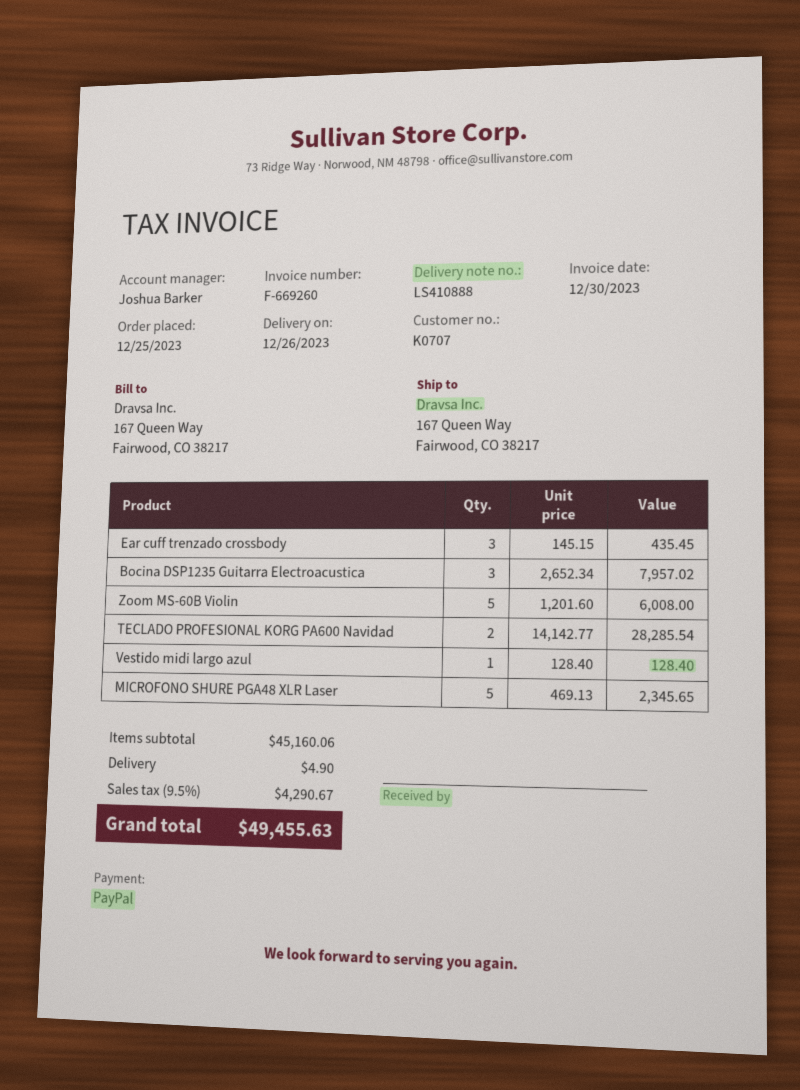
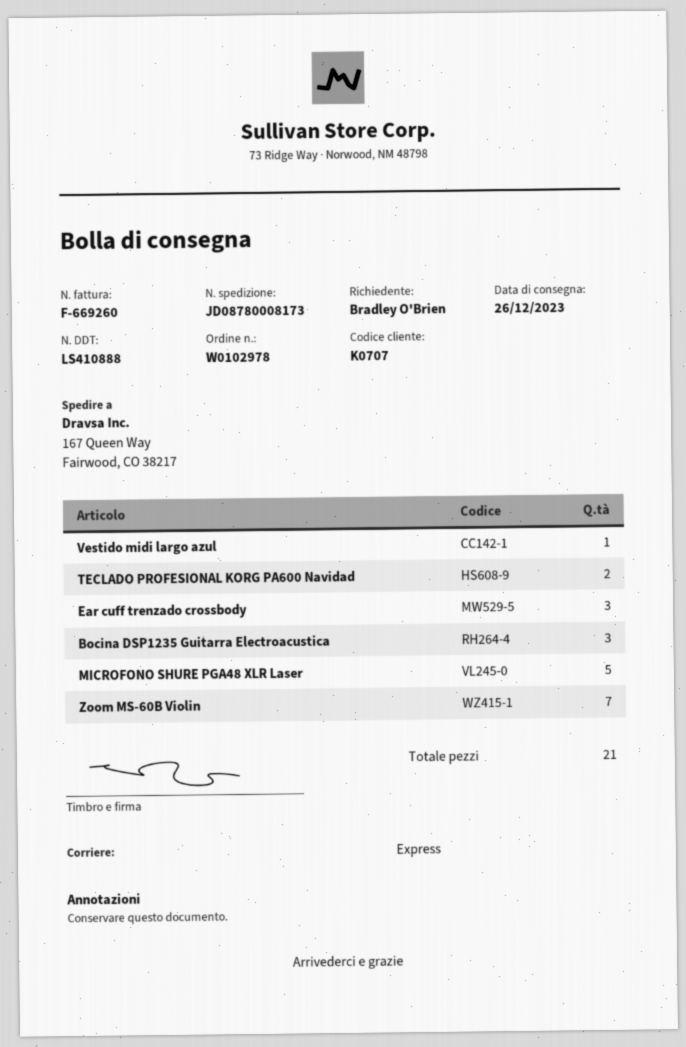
Zoom MS-60B Violin: 5 -> 7

